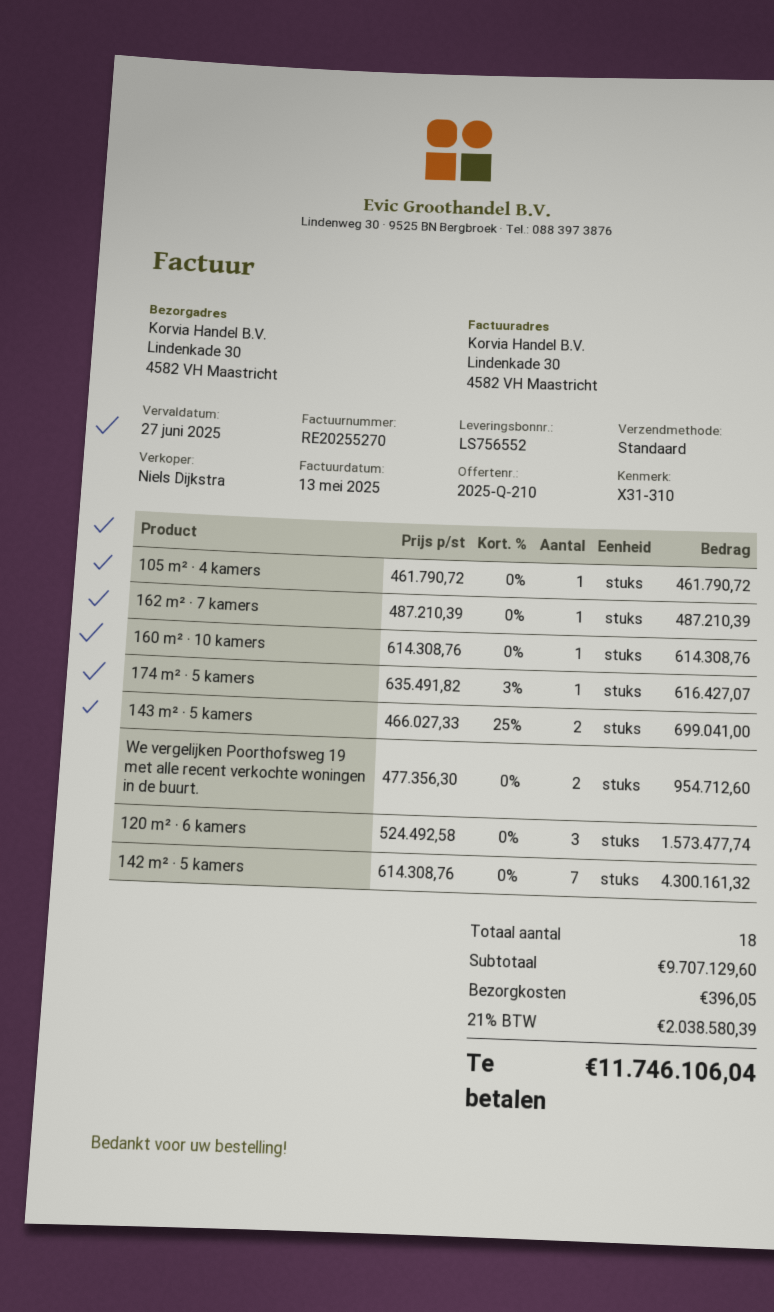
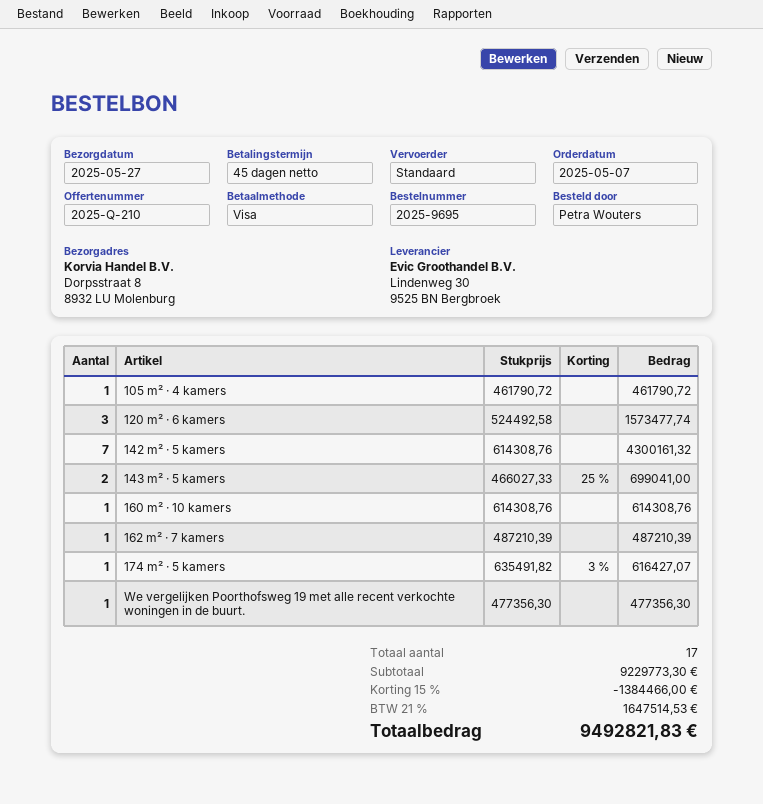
ship to: Lindenkade 30, 4582 VH Maastricht -> Dorpsstraat 8, 8932 LU Molenburg
We vergelijken Poorthofsweg 19 met alle recent verkochte woningen in de buurt.: 2 x 477356.30 = 954712.60 -> 1 x 477356.30 = 477356.30
total quantity: 18 -> 17
subtotal: 9707129.60 -> 9229773.30
discount: none -> 15% = 1384466.00
shipping: 396.05 -> none
tax: 21% = 2038580.39 -> 21% = 1647514.53
total: 11746106.04 -> 9492821.83

